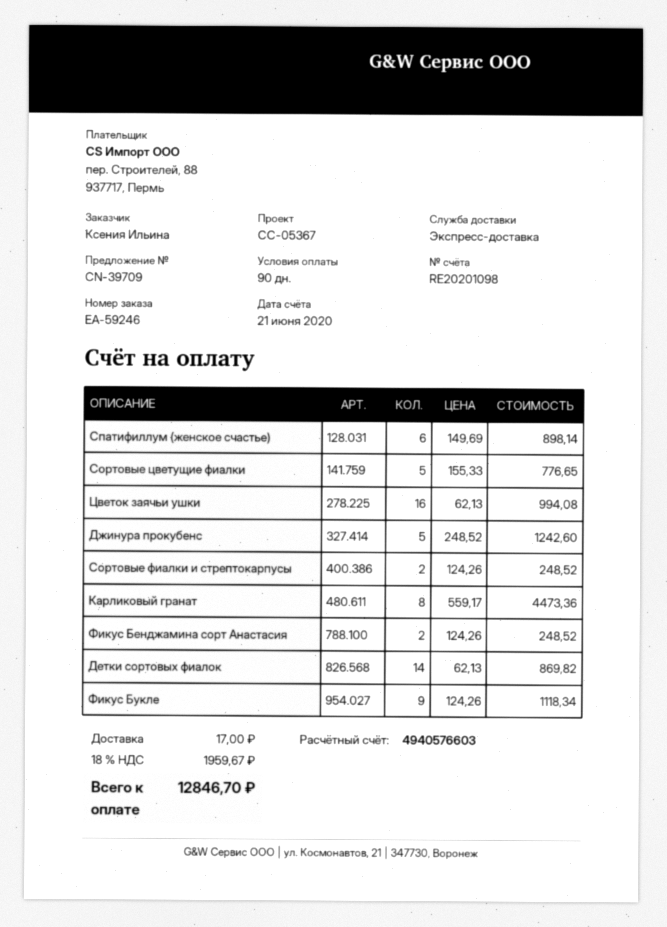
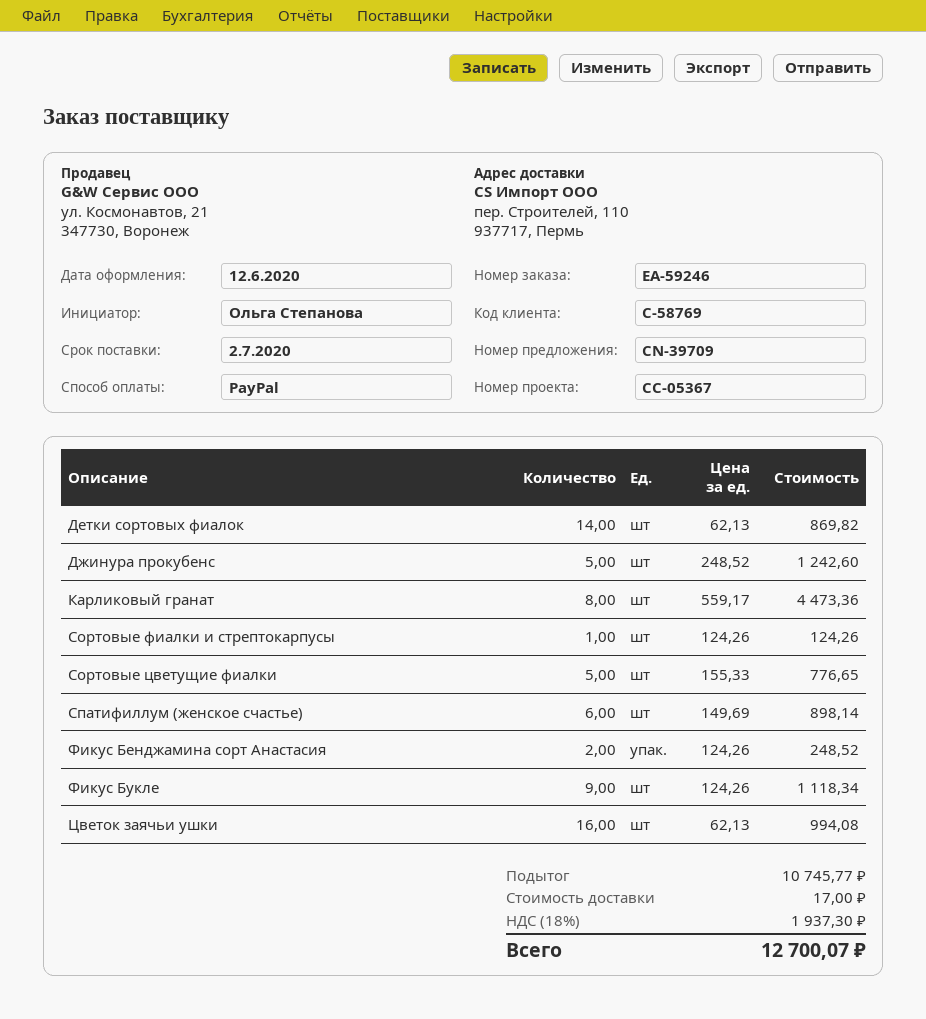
ordered by: Ксения Ильина -> Ольга Степанова
Сортовые фиалки и стрептокарпусы: 2 x 124.26 = 248.52 -> 1 x 124.26 = 124.26
tax: 18% = 1959.67 -> 18% = 1937.30
total: 12846.70 -> 12700.07

